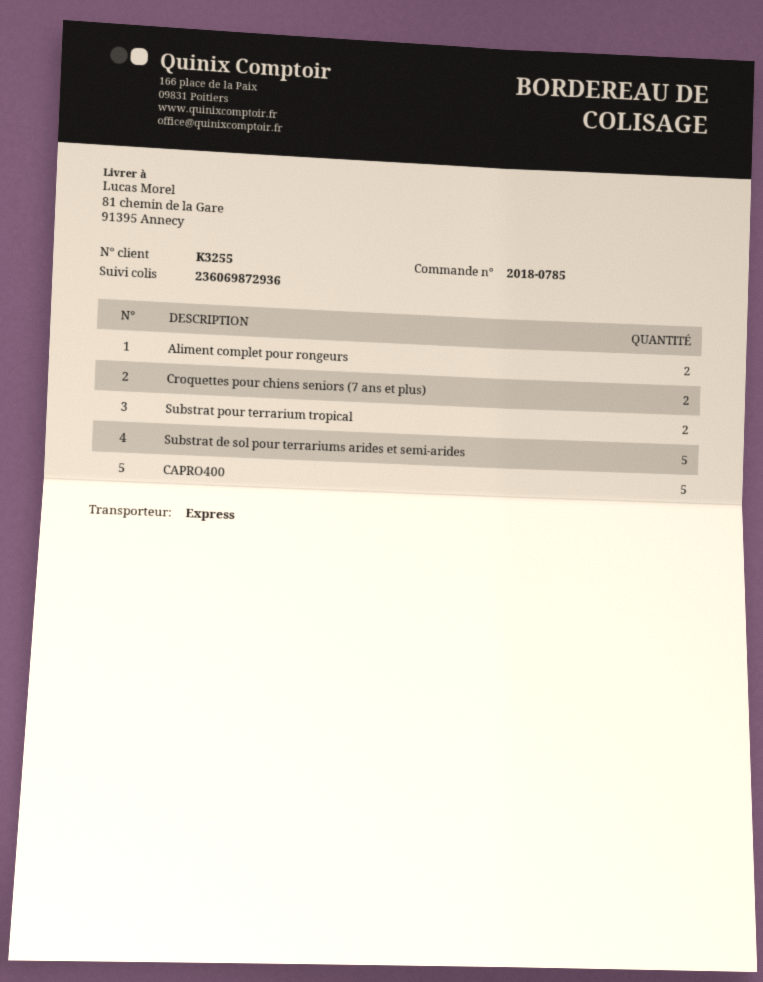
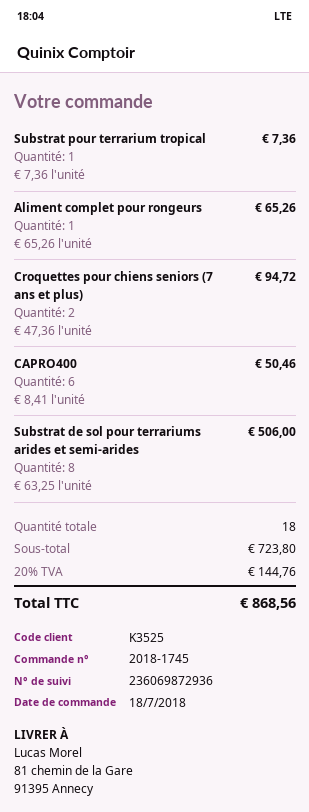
order number: 2018-0785 -> 2018-1745
customer number: K3255 -> K3525
Aliment complet pour rongeurs: 2 -> 1
Substrat pour terrarium tropical: 2 -> 1
Substrat de sol pour terrariums arides et semi-arides: 5 -> 8
CAPRO400: 5 -> 6

